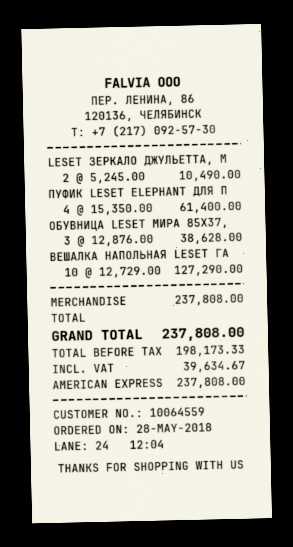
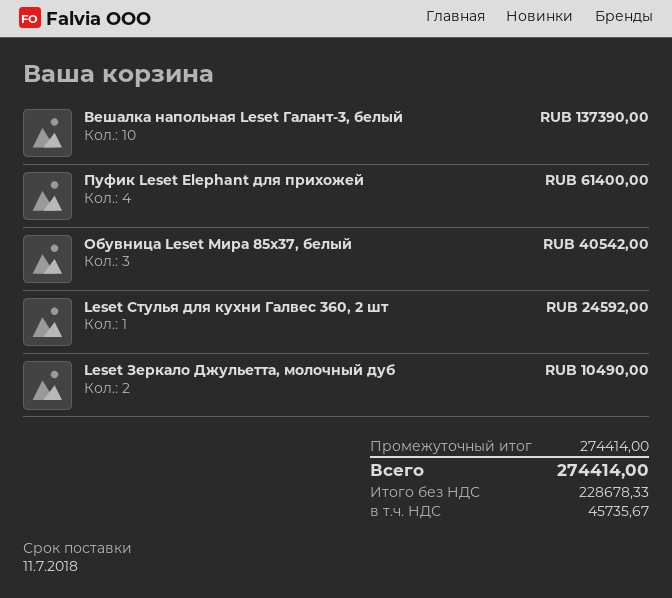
ОБУВНИЦА LESET МИРА 85Х37,: 3 for 38628.00 -> 3 for 40542.00
ВЕШАЛКА НАПОЛЬНАЯ LESET ГА: 10 for 127290.00 -> 10 for 137390.00
Leset Стулья для кухни Галвес 360, 2 шт: none -> 1 for 24592.00
subtotal: 237808.00 -> 274414.00
net: 198173.33 -> 228678.33
tax: 39634.67 -> 45735.67
total: 237808.00 -> 274414.00

